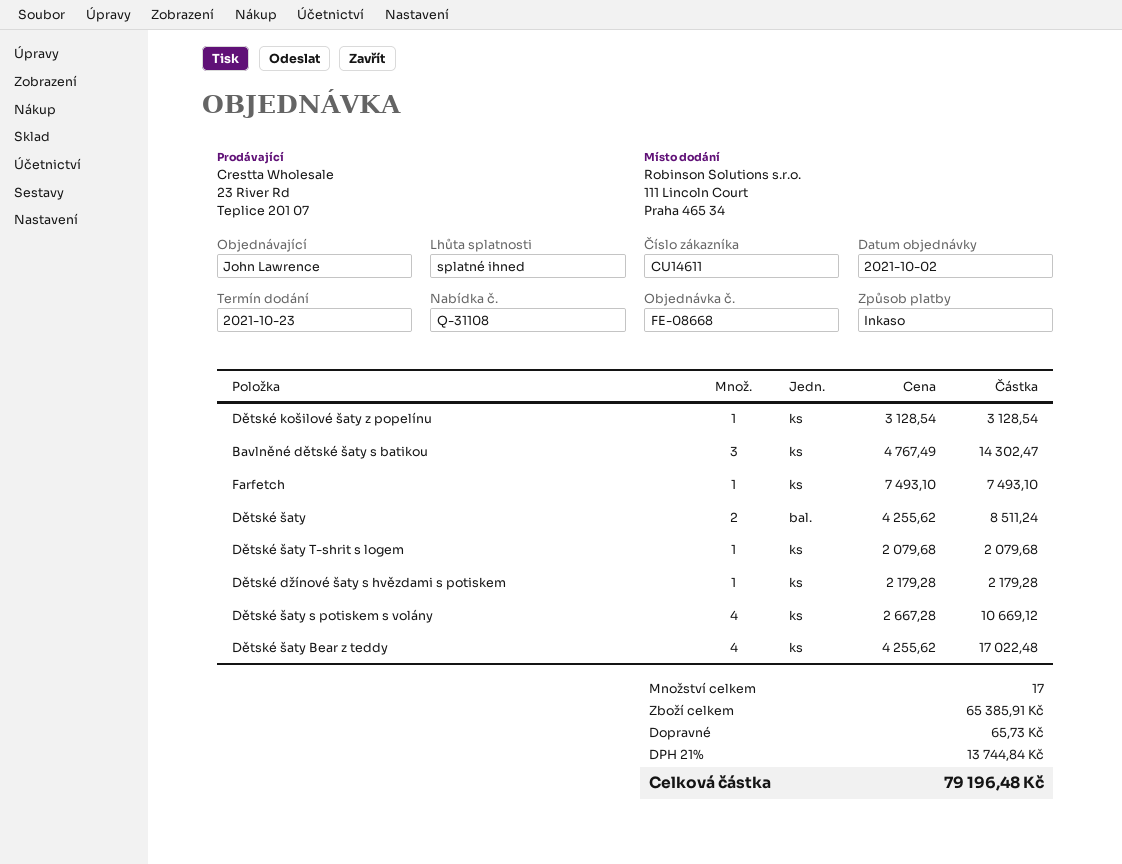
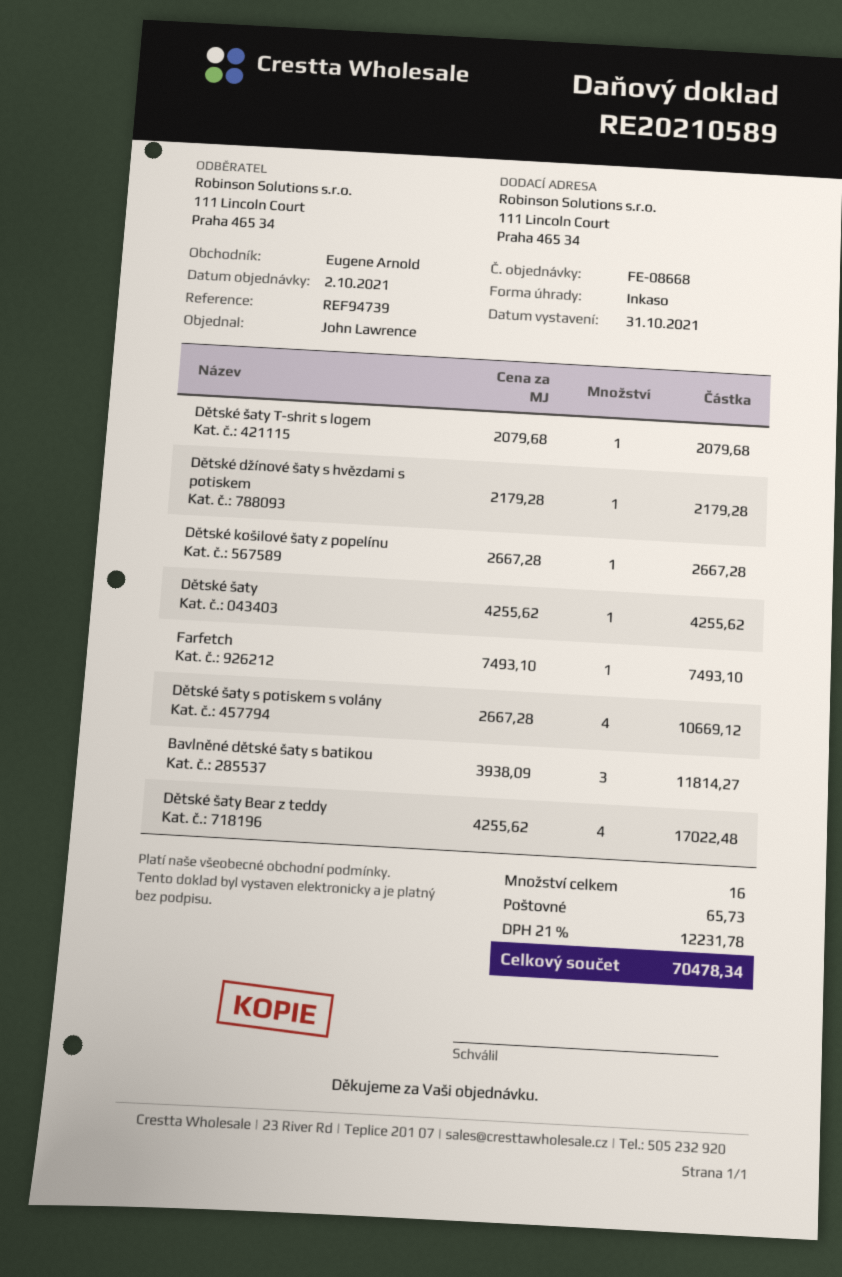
Dětské košilové šaty z popelínu: 1 x 3128.54 = 3128.54 -> 1 x 2667.28 = 2667.28
Bavlněné dětské šaty s batikou: 3 x 4767.49 = 14302.47 -> 3 x 3938.09 = 11814.27
Dětské šaty: 2 x 4255.62 = 8511.24 -> 1 x 4255.62 = 4255.62
total quantity: 17 -> 16
tax: 21% = 13744.84 -> 21% = 12231.78
total: 79196.48 -> 70478.34

